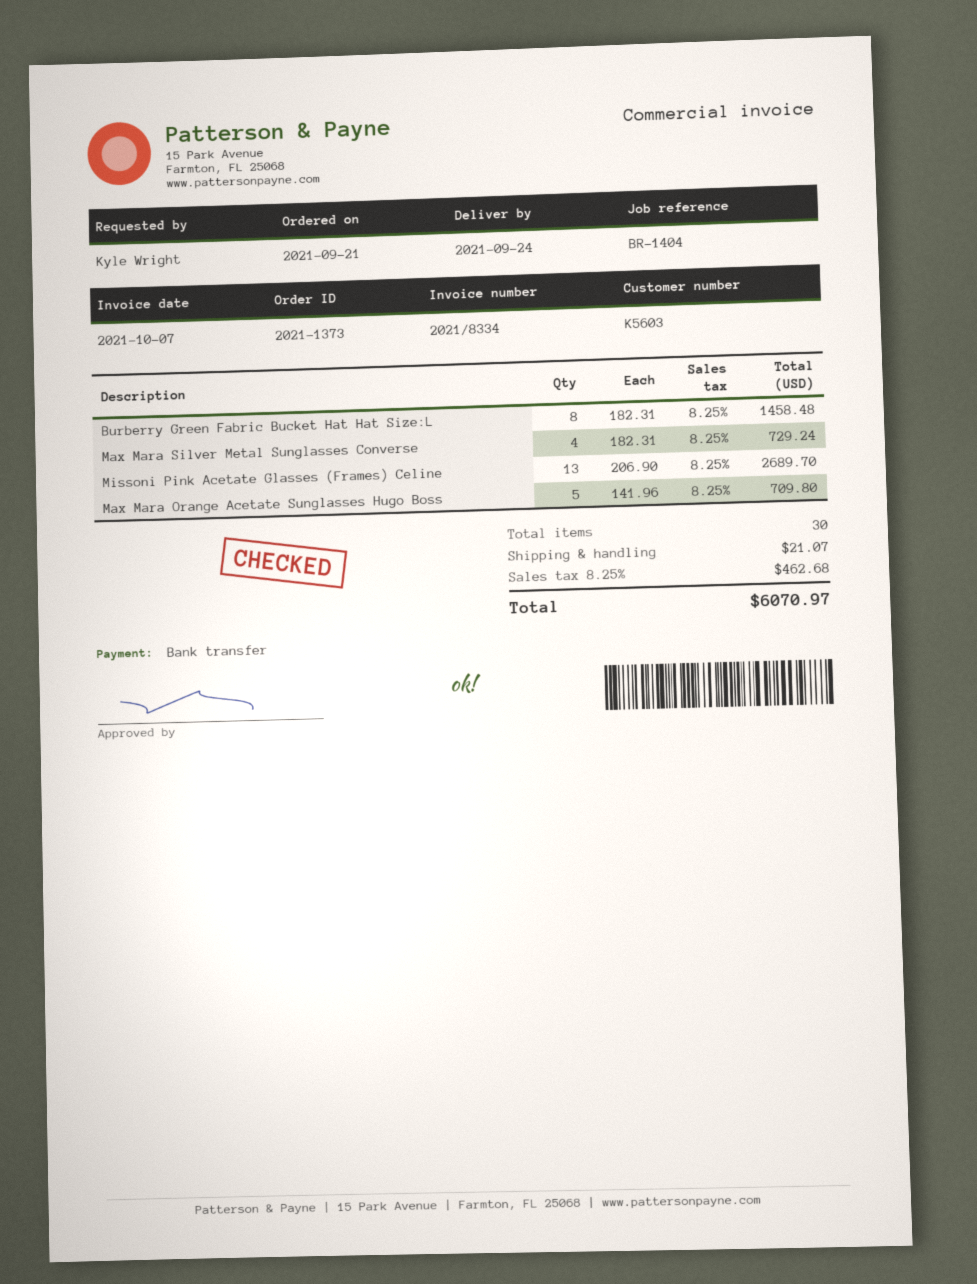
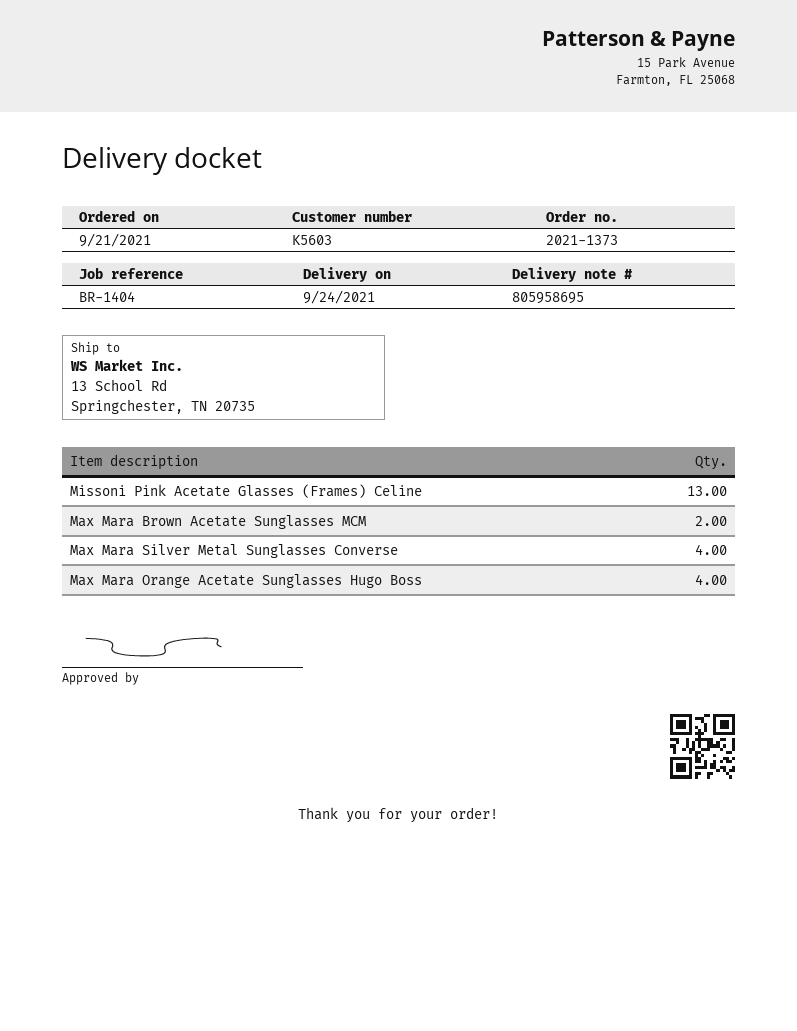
Burberry Green Fabric Bucket Hat Hat Size:L: 8 -> none
Max Mara Orange Acetate Sunglasses Hugo Boss: 5 -> 4
Max Mara Brown Acetate Sunglasses MCM: none -> 2

